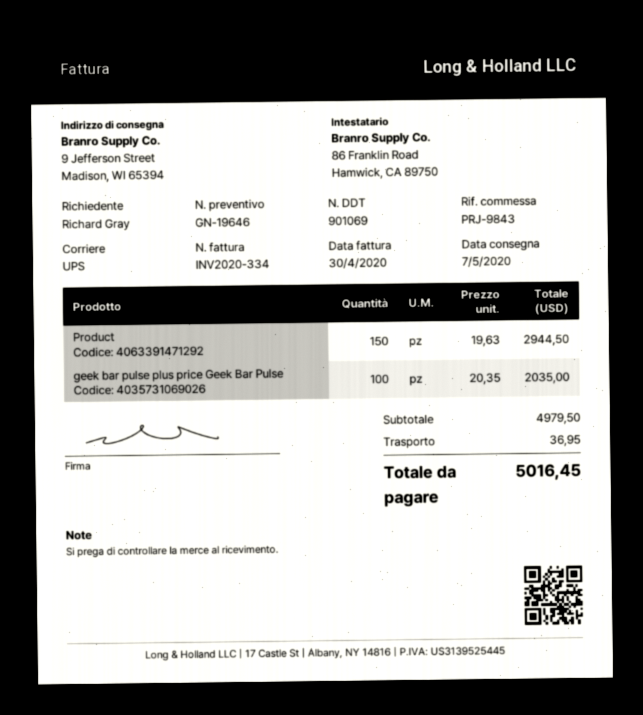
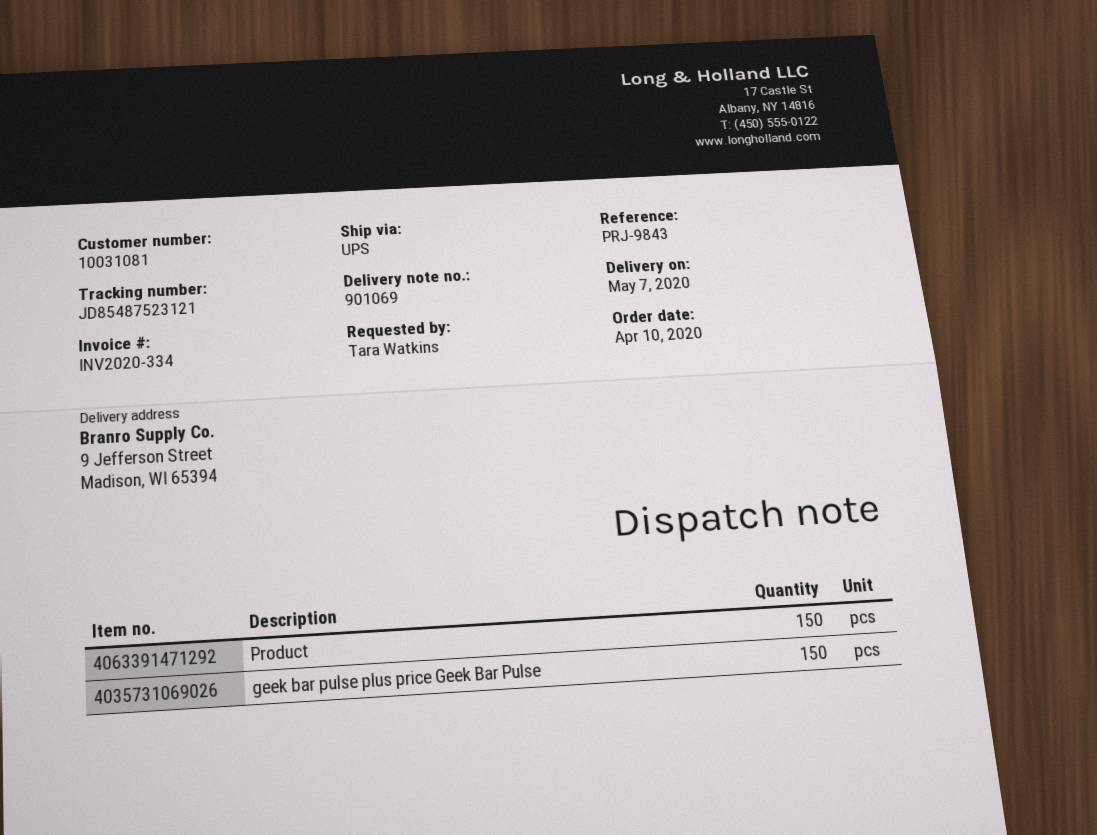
ordered by: Richard Gray -> Tara Watkins
geek bar pulse plus price Geek Bar Pulse: 100 -> 150

